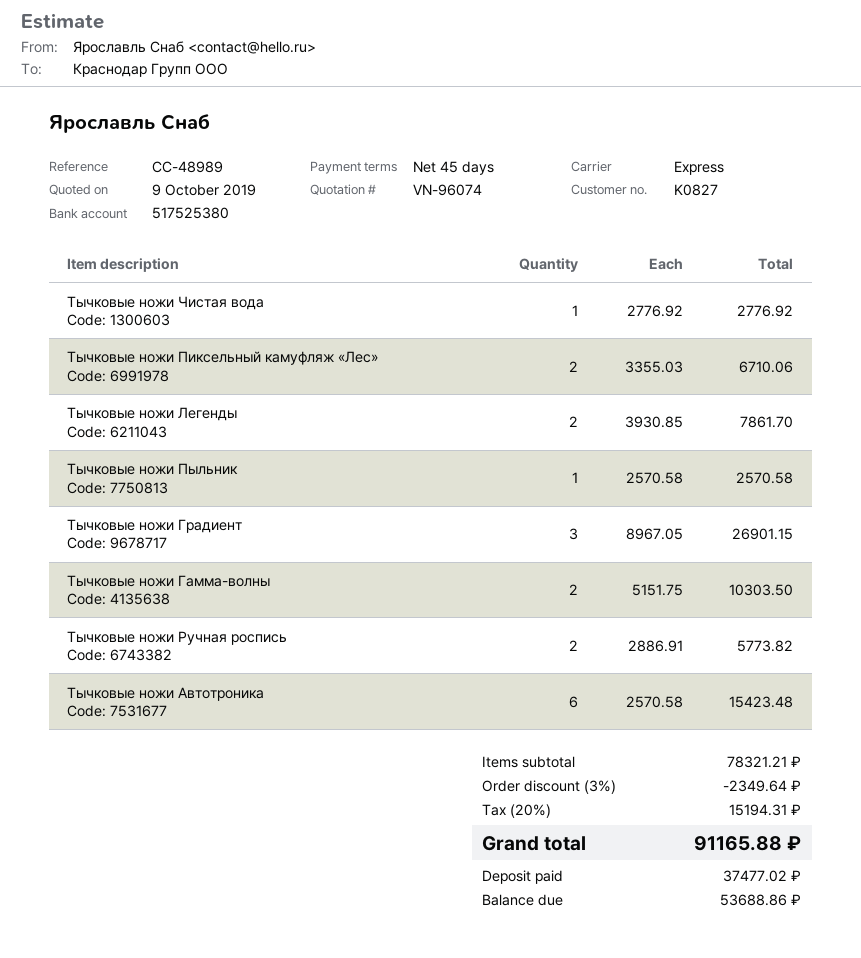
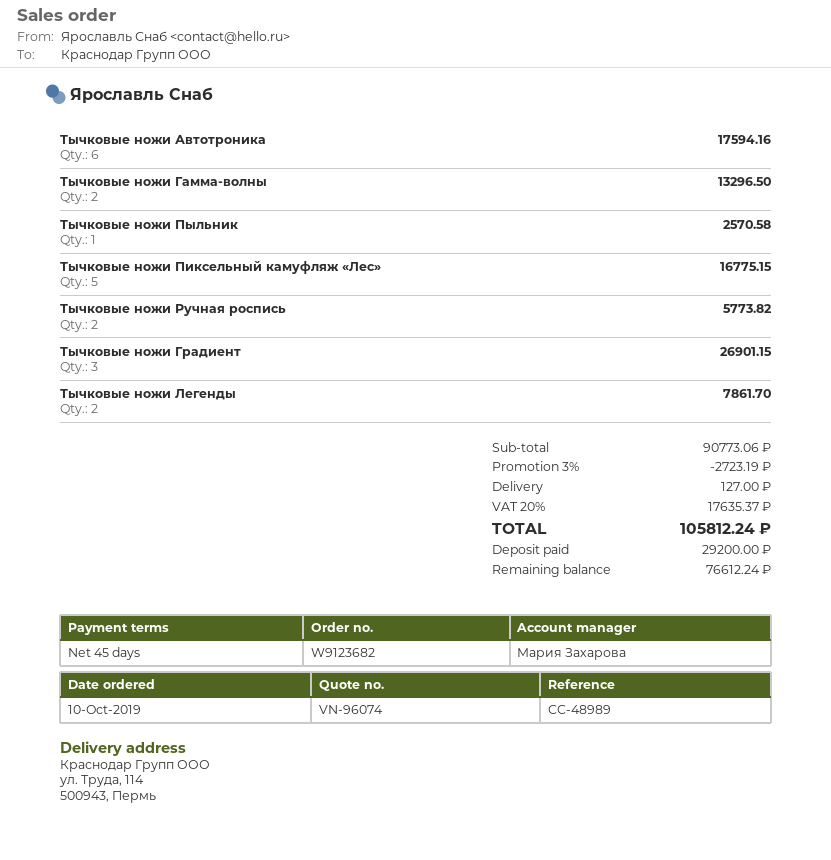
Тычковые ножи Чистая вода: 1 for 2776.92 -> none
Тычковые ножи Пиксельный камуфляж «Лес»: 2 for 6710.06 -> 5 for 16775.15
Тычковые ножи Гамма-волны: 2 for 10303.50 -> 2 for 13296.50
Тычковые ножи Автотроника: 6 for 15423.48 -> 6 for 17594.16
subtotal: 78321.21 -> 90773.06
discount: 3% = 2349.64 -> 3% = 2723.19
shipping: none -> 127.00
tax: 20% = 15194.31 -> 20% = 17635.37
total: 91165.88 -> 105812.24
deposit: 37477.02 -> 29200.00
balance: 53688.86 -> 76612.24

